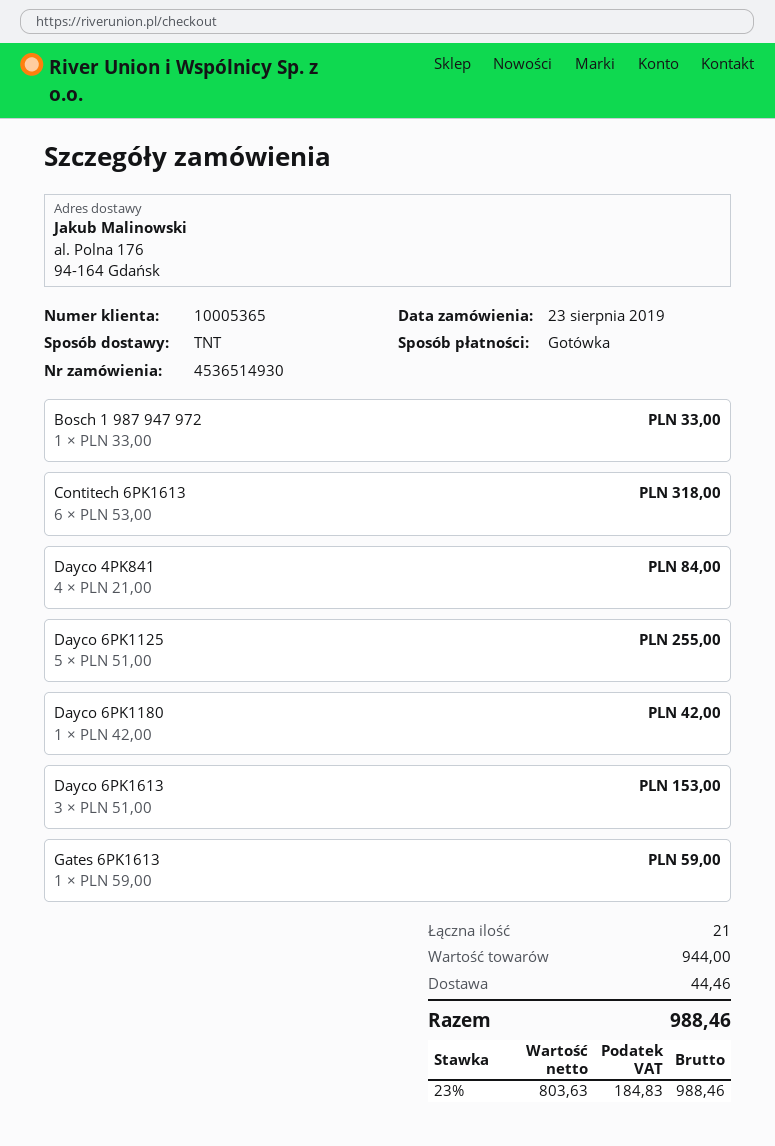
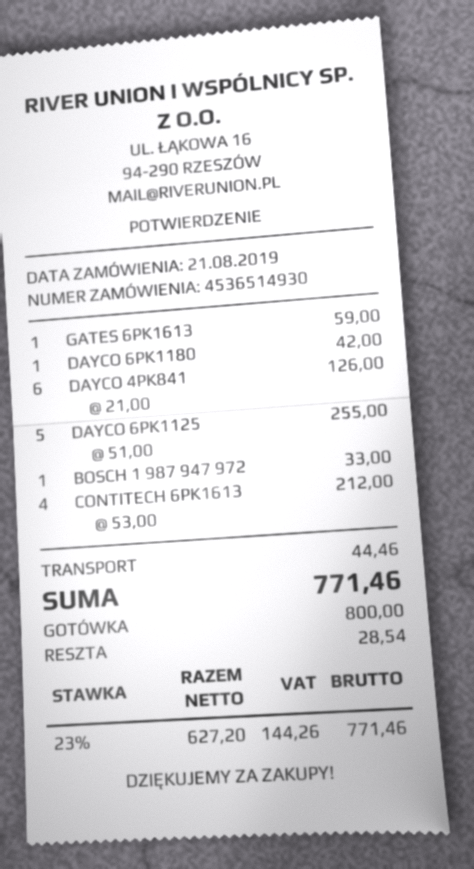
order date: 2019-08-23 -> 2019-08-21
Contitech 6PK1613: 6 x 53.00 = 318.00 -> 4 x 53.00 = 212.00
Dayco 4PK841: 4 x 21.00 = 84.00 -> 6 x 21.00 = 126.00
Dayco 6PK1613: 3 x 51.00 = 153.00 -> none
net: 803.63 -> 627.20
tax: 23% = 184.83 -> 23% = 144.26
total: 988.46 -> 771.46

